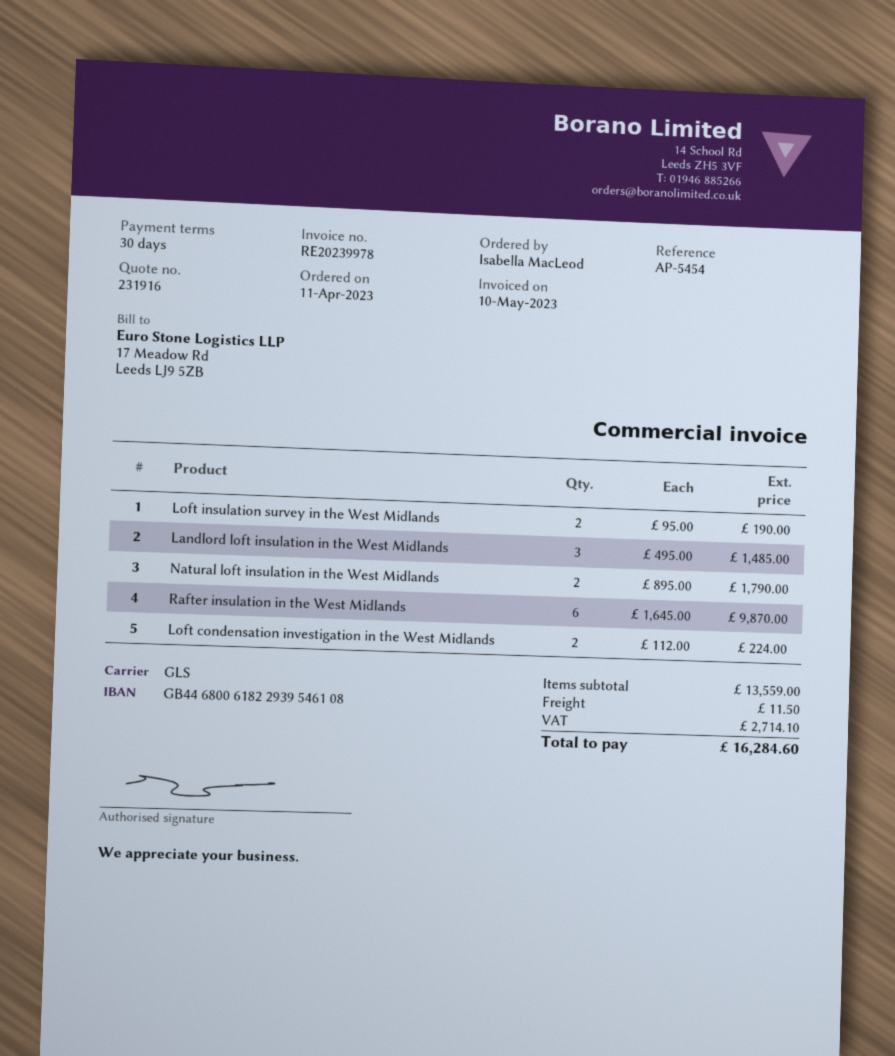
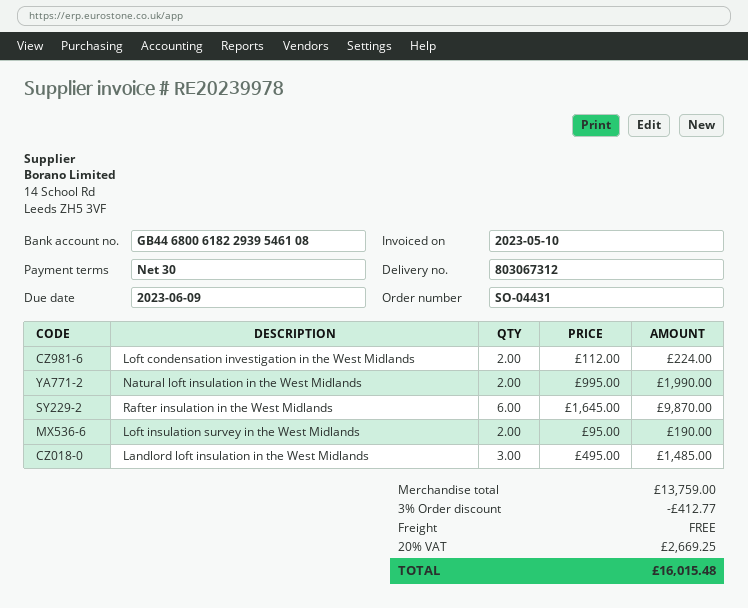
Natural loft insulation in the West Midlands: 2 x 895.00 = 1790.00 -> 2 x 995.00 = 1990.00
subtotal: 13559.00 -> 13759.00
discount: none -> 3% = 412.77
shipping: 11.50 -> 0.00
tax: 2714.10 -> 2669.25
total: 16284.60 -> 16015.48

